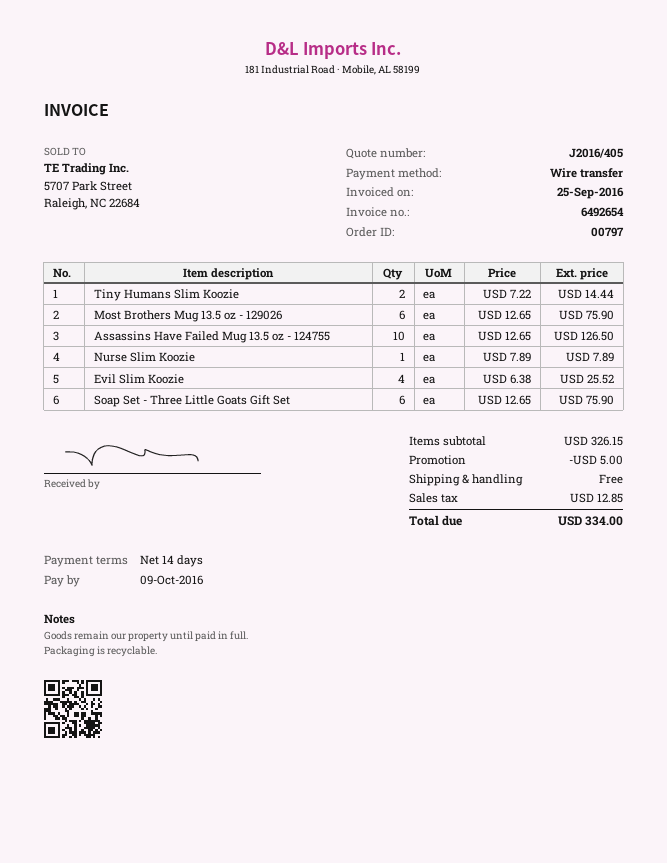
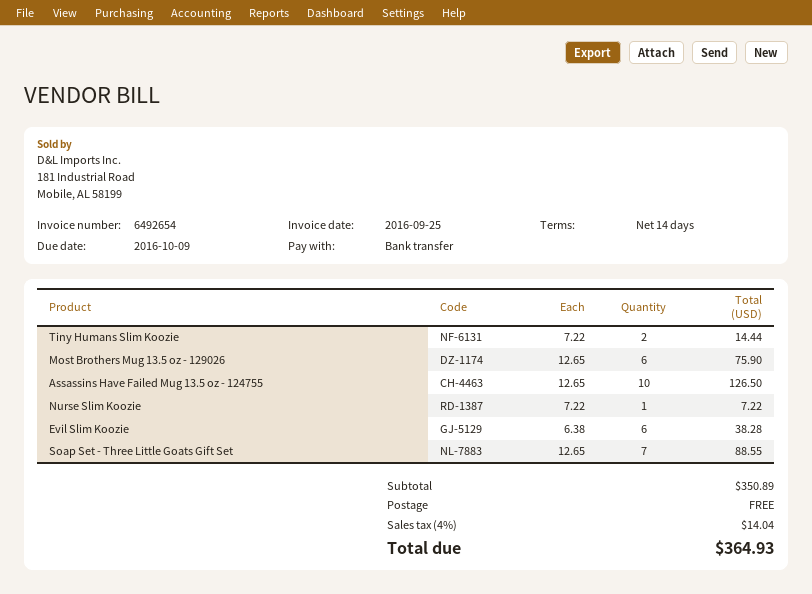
Nurse Slim Koozie: 1 x 7.89 = 7.89 -> 1 x 7.22 = 7.22
Evil Slim Koozie: 4 x 6.38 = 25.52 -> 6 x 6.38 = 38.28
Soap Set - Three Little Goats Gift Set: 6 x 12.65 = 75.90 -> 7 x 12.65 = 88.55
subtotal: 326.15 -> 350.89
discount: 5.00 -> none
tax: 12.85 -> 14.04
total: 334.00 -> 364.93

